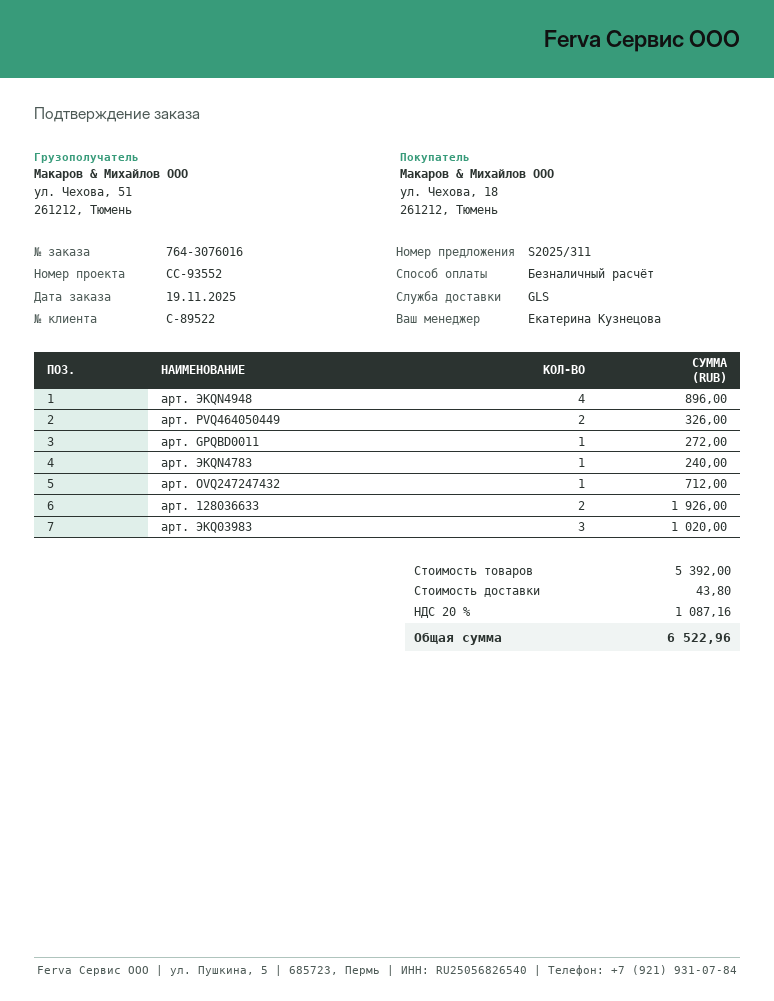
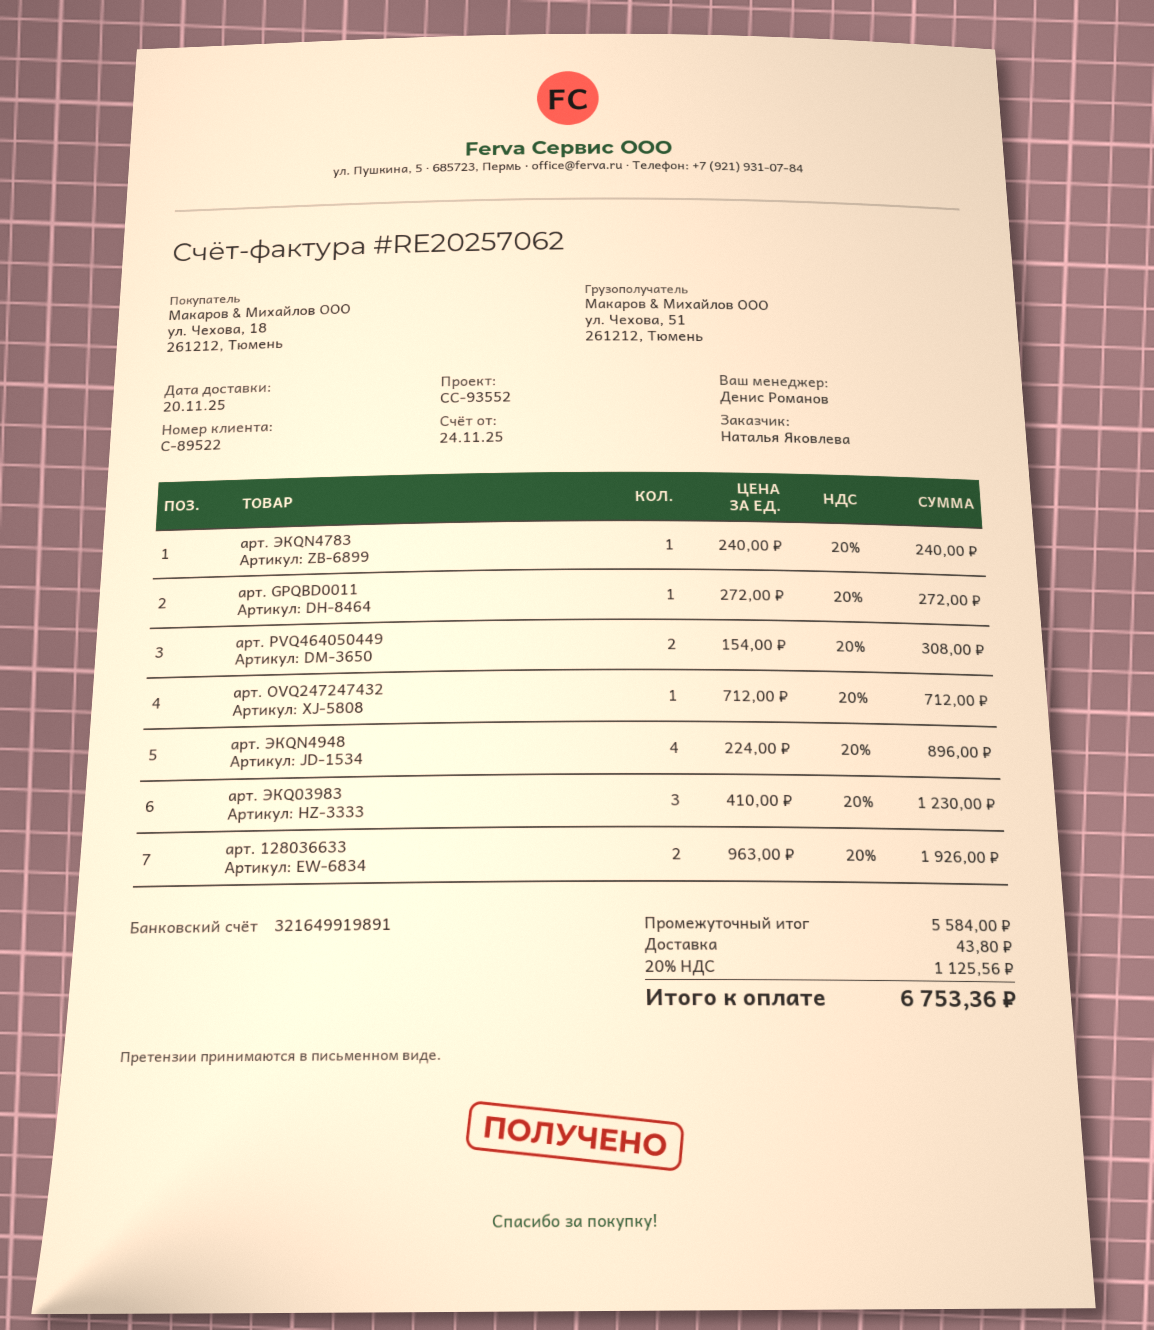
sales rep: Екатерина Кузнецова -> Денис Романов
арт. PVQ464050449: 2 for 326.00 -> 2 for 308.00
арт. ЭКQ03983: 3 for 1020.00 -> 3 for 1230.00
subtotal: 5392.00 -> 5584.00
tax: 20% = 1087.16 -> 20% = 1125.56
total: 6522.96 -> 6753.36

